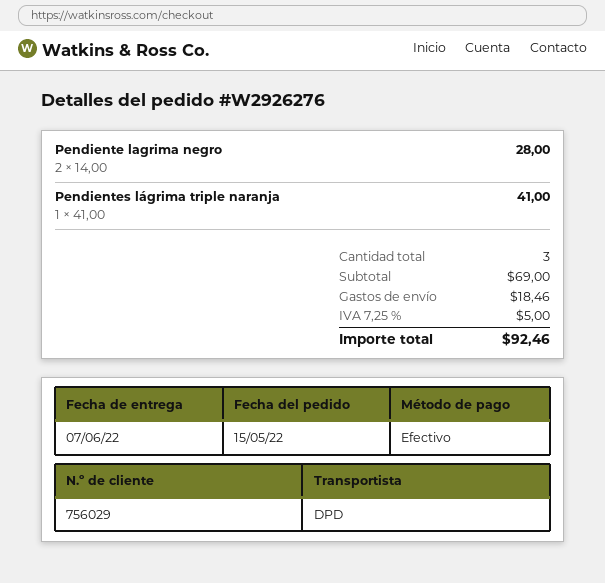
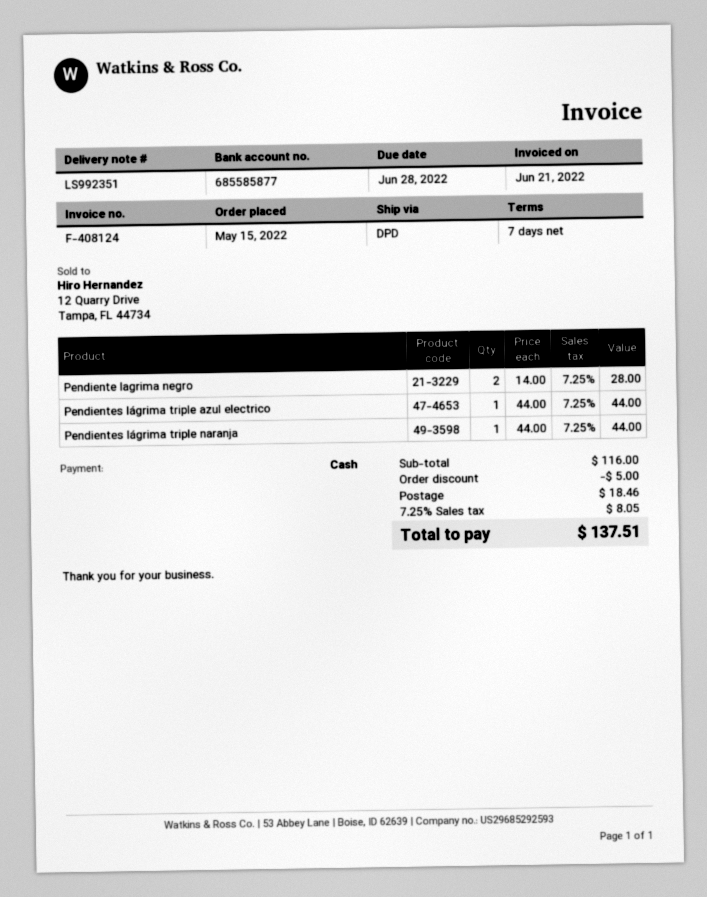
Pendientes lágrima triple naranja: 1 x 41.00 = 41.00 -> 1 x 44.00 = 44.00
Pendientes lágrima triple azul electrico: none -> 1 x 44.00 = 44.00
subtotal: 69.00 -> 116.00
discount: none -> 5.00
tax: 7.25% = 5.00 -> 7.25% = 8.05
total: 92.46 -> 137.51

